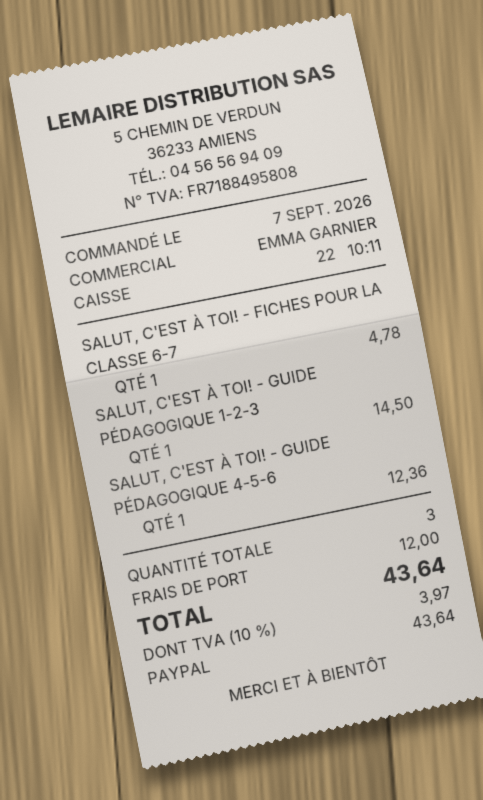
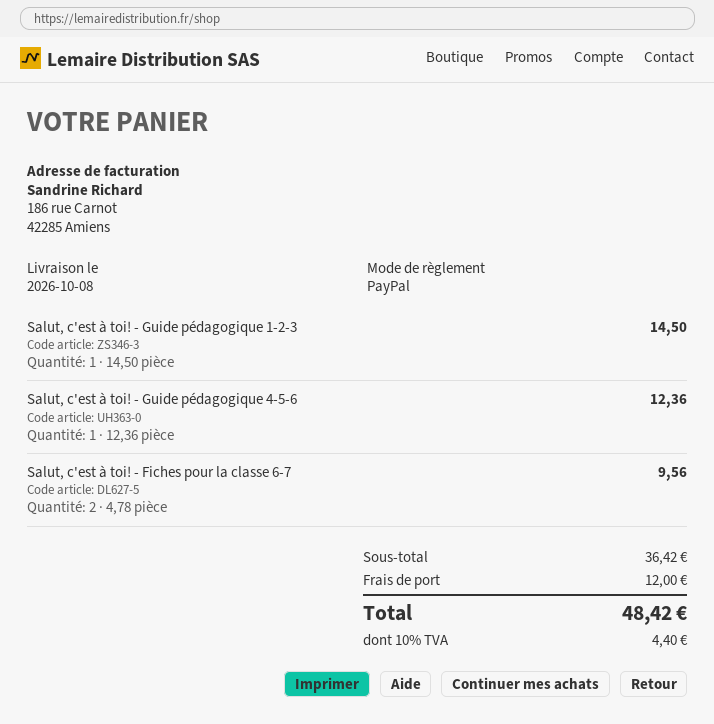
SALUT, C'EST À TOI! - FICHES POUR LA CLASSE 6-7: 1 for 4.78 -> 2 for 9.56
tax: 10% = 3.97 -> 10% = 4.40
total: 43.64 -> 48.42

